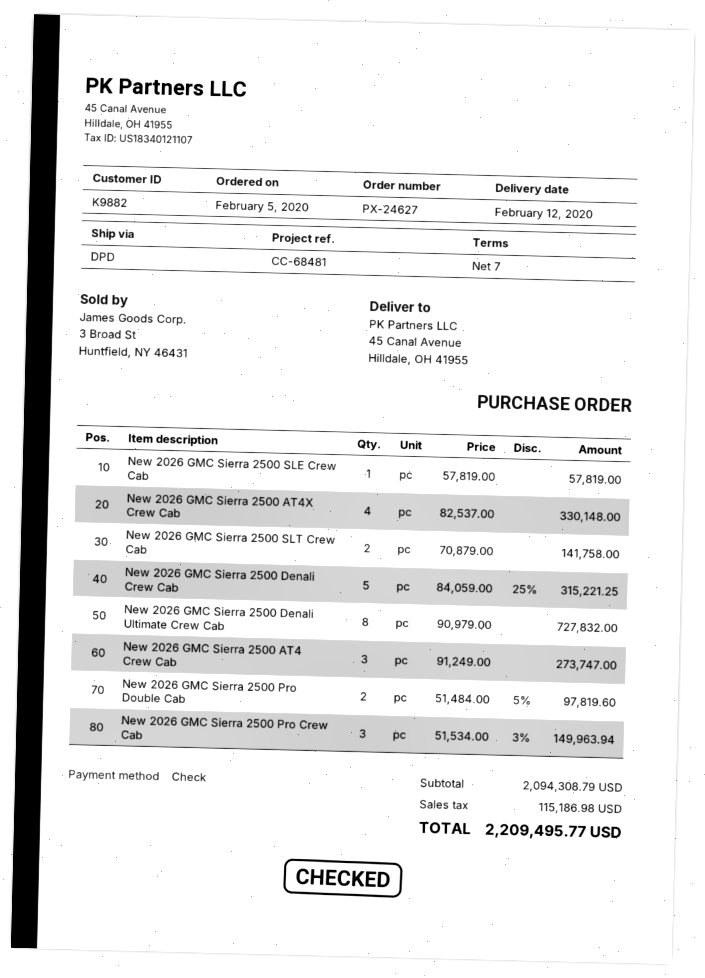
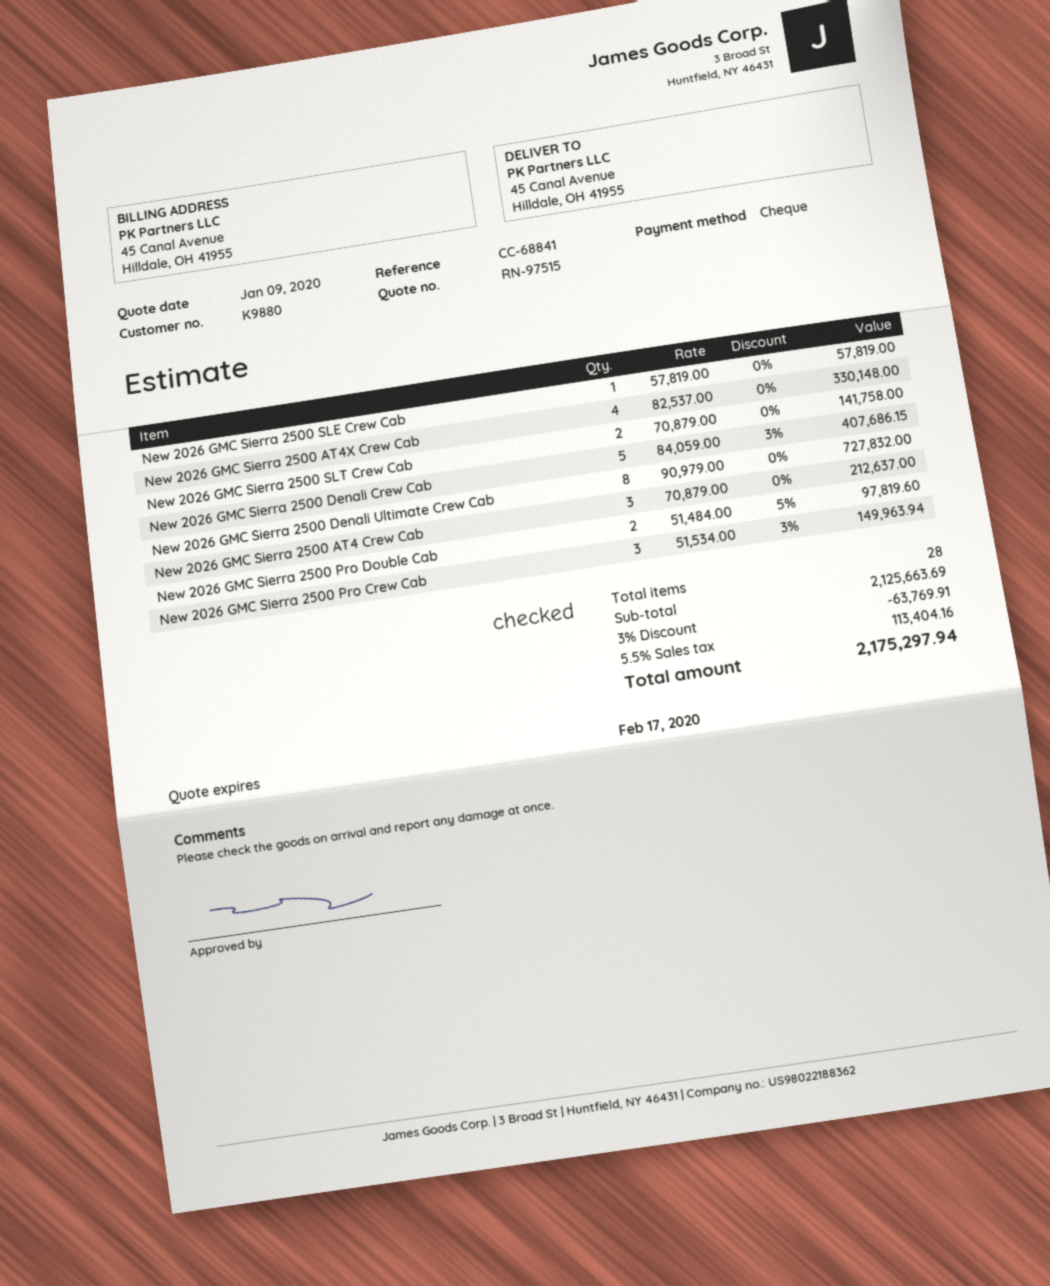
customer number: K9882 -> K9880
reference: CC-68481 -> CC-68841
New 2026 GMC Sierra 2500 Denali Crew Cab: 5 x 84059.00 - 25% = 315221.25 -> 5 x 84059.00 - 3% = 407686.15
New 2026 GMC Sierra 2500 AT4 Crew Cab: 3 x 91249.00 = 273747.00 -> 3 x 70879.00 = 212637.00
subtotal: 2094308.79 -> 2125663.69
discount: none -> 3% = 63769.91
tax: 115186.98 -> 113404.16
total: 2209495.77 -> 2175297.94

